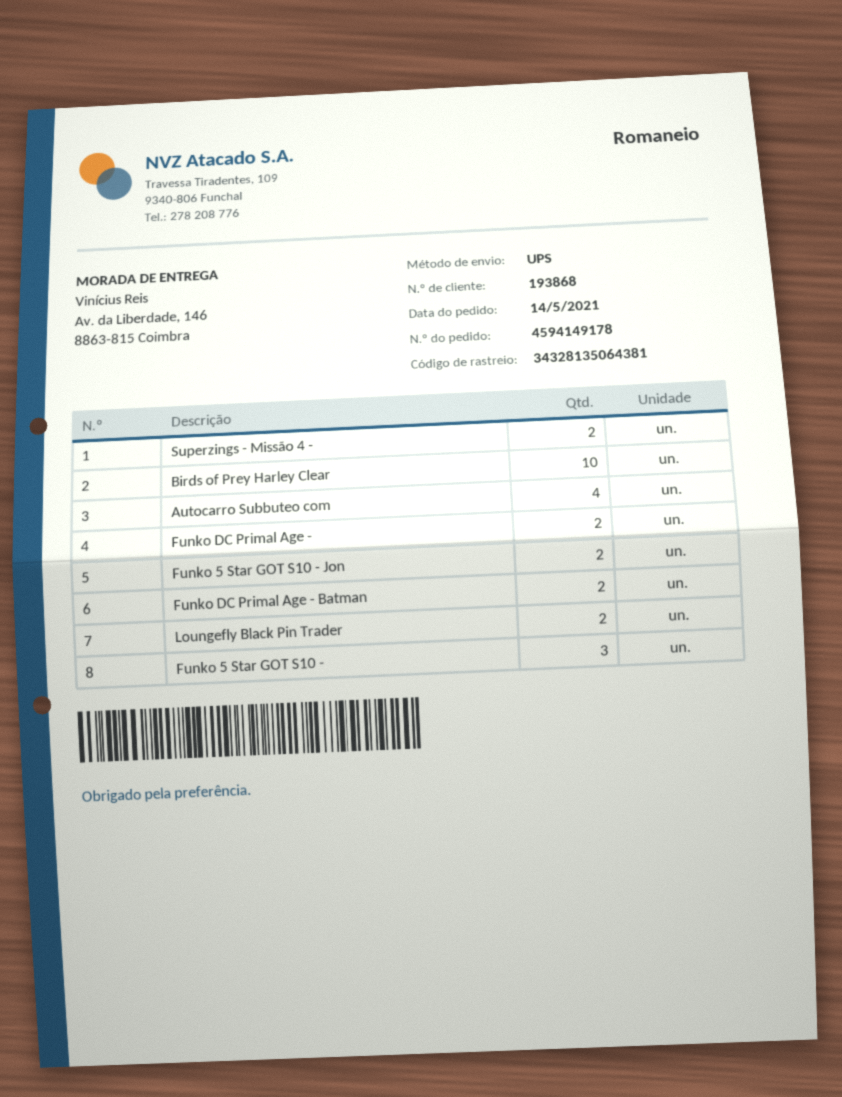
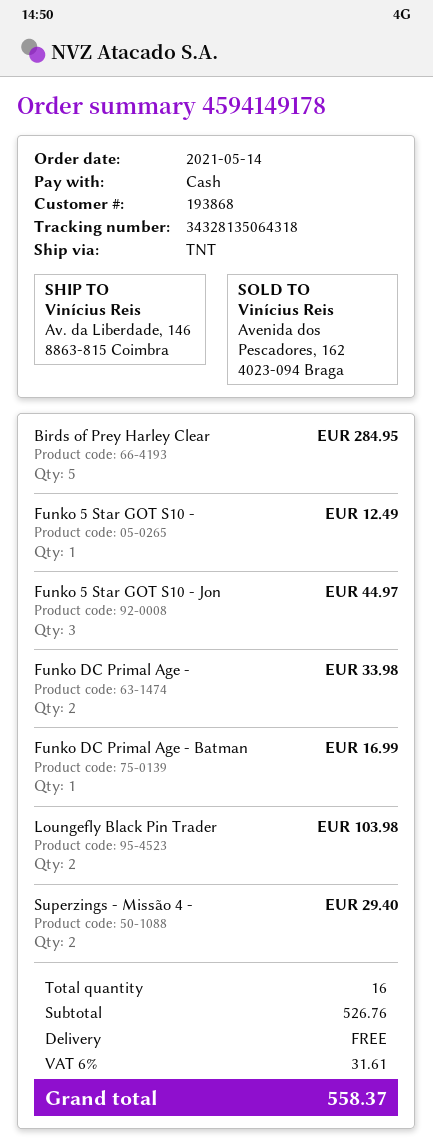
shipping method: UPS -> TNT
tracking number: 34328135064381 -> 34328135064318
Birds of Prey Harley Clear: 10 -> 5
Autocarro Subbuteo com: 4 -> none
Funko 5 Star GOT S10 - Jon: 2 -> 3
Funko DC Primal Age - Batman: 2 -> 1
Funko 5 Star GOT S10 -: 3 -> 1

